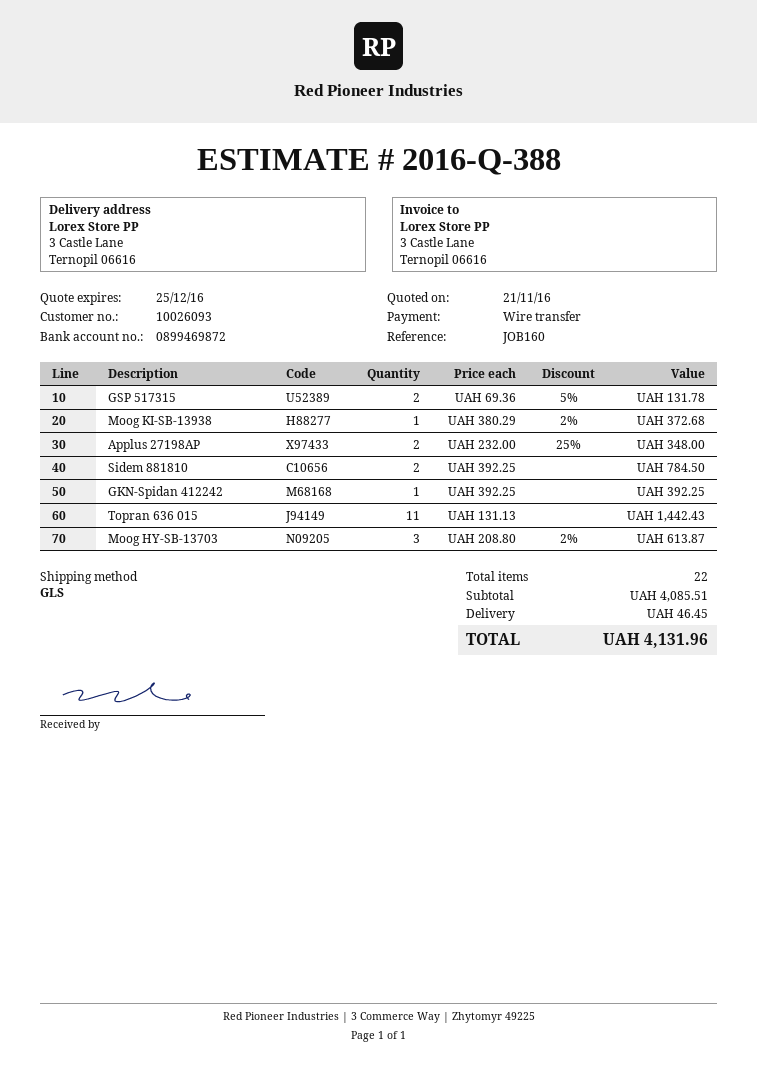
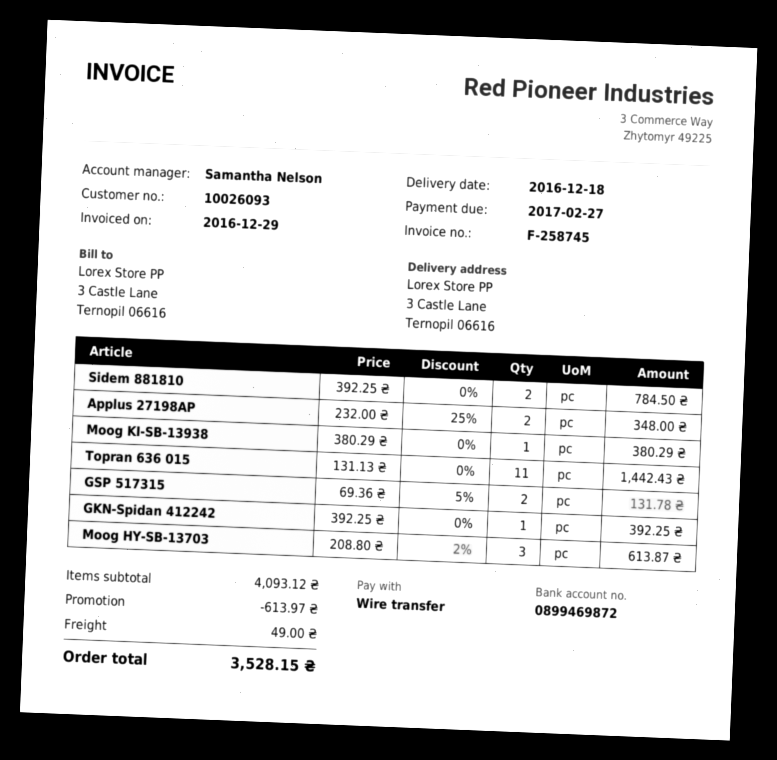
Moog KI-SB-13938: 1 x 380.29 - 2% = 372.68 -> 1 x 380.29 = 380.29
subtotal: 4085.51 -> 4093.12
discount: none -> 613.97
shipping: 46.45 -> 49.00
total: 4131.96 -> 3528.15

